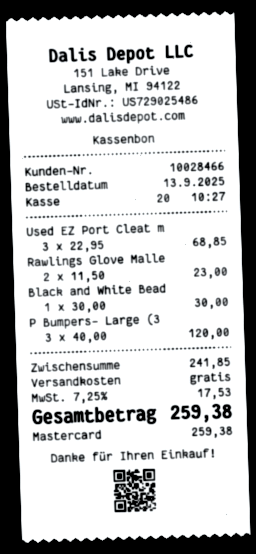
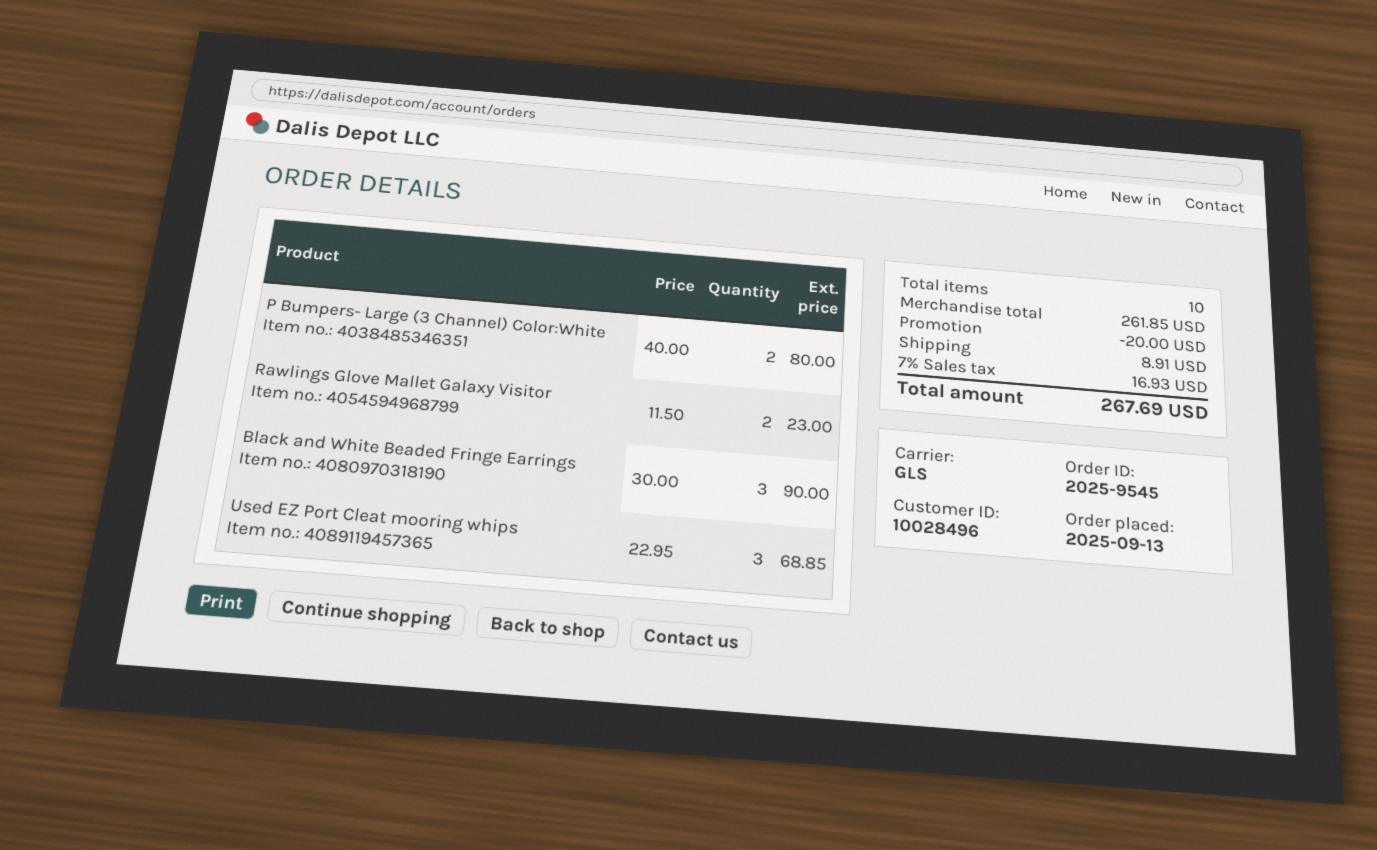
customer number: 10028466 -> 10028496
Black and White Bead: 1 x 30.00 = 30.00 -> 3 x 30.00 = 90.00
P Bumpers- Large (3: 3 x 40.00 = 120.00 -> 2 x 40.00 = 80.00
subtotal: 241.85 -> 261.85
discount: none -> 20.00
shipping: 0.00 -> 8.91
tax: 7.25% = 17.53 -> 7% = 16.93
total: 259.38 -> 267.69

